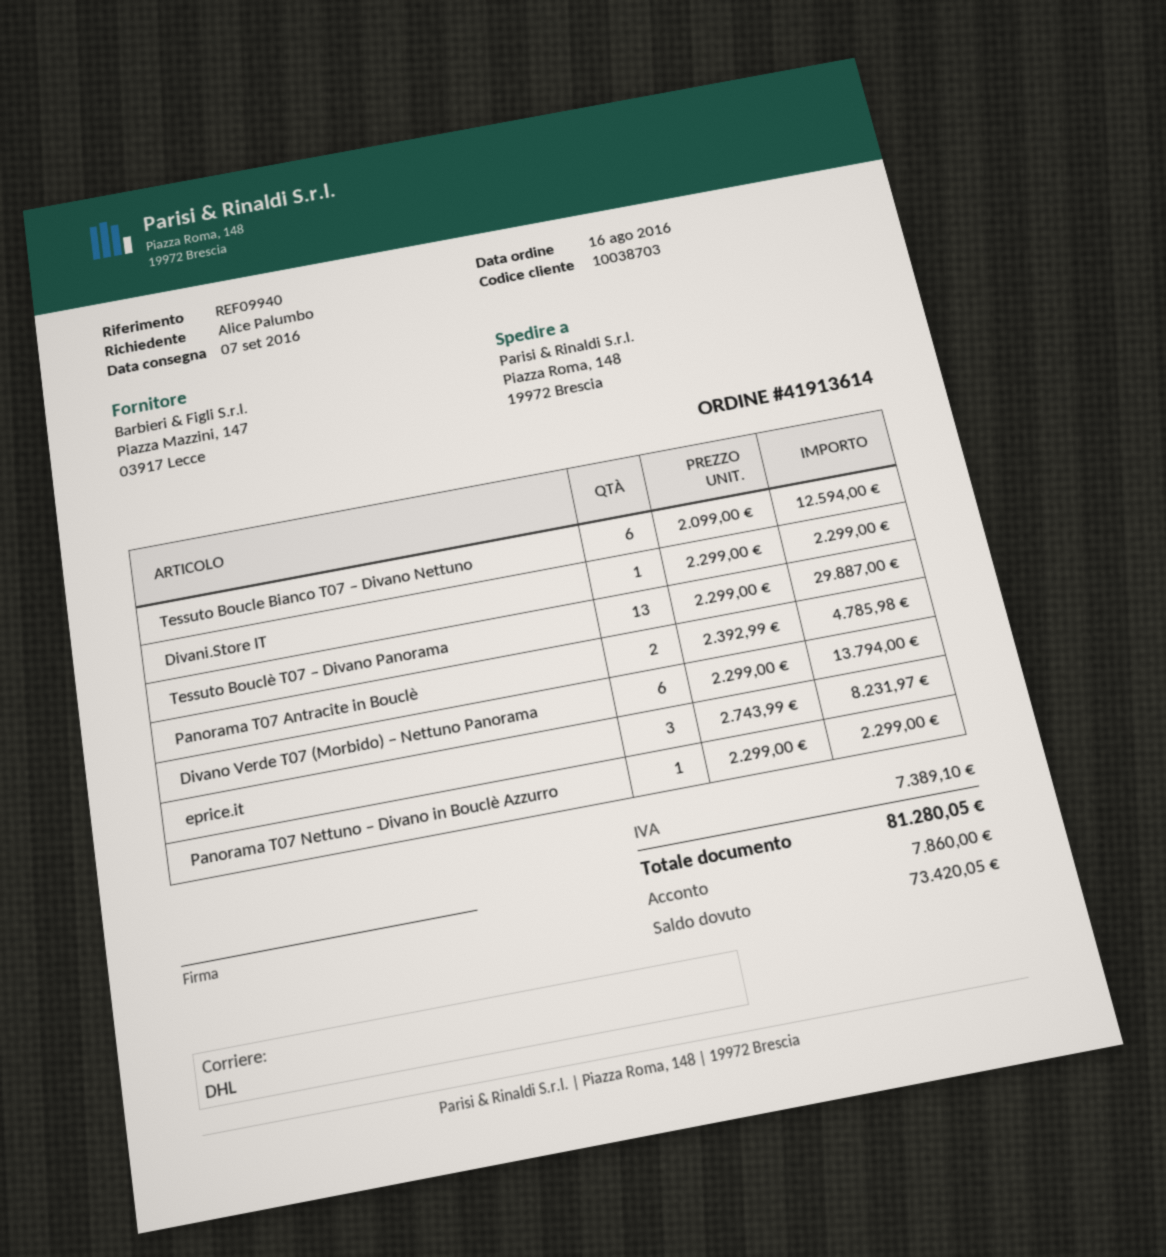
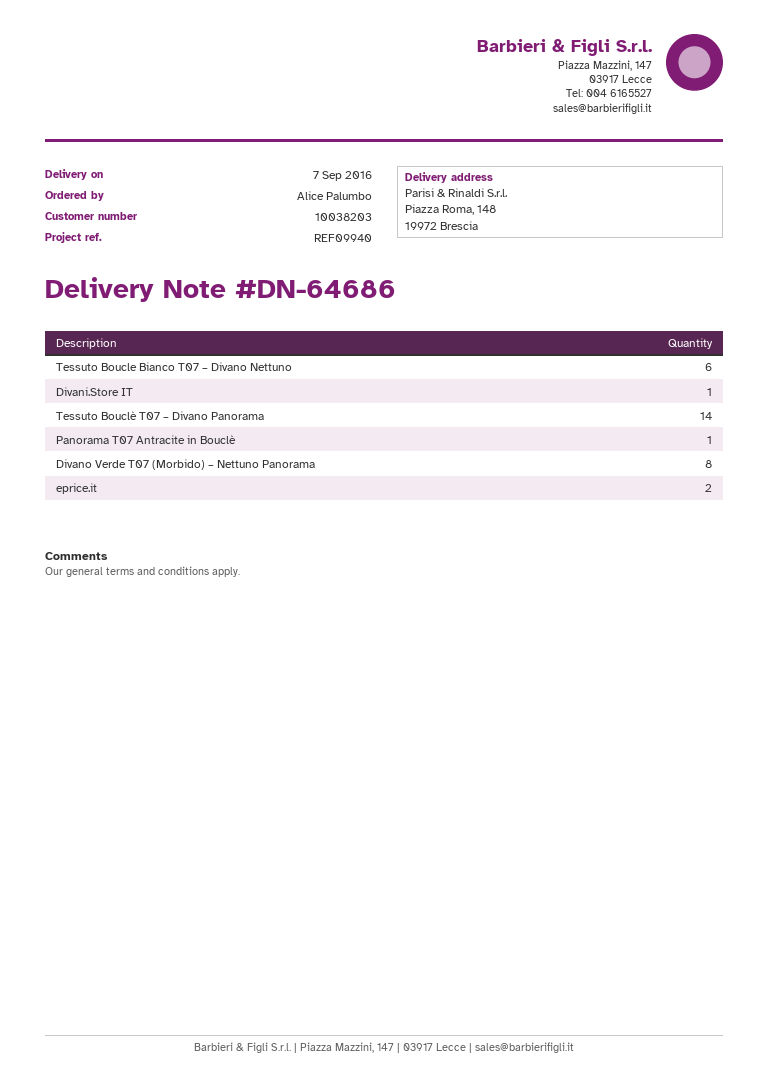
customer number: 10038703 -> 10038203
Tessuto Bouclè T07 – Divano Panorama: 13 -> 14
Panorama T07 Antracite in Bouclè: 2 -> 1
Divano Verde T07 (Morbido) – Nettuno Panorama: 6 -> 8
eprice.it: 3 -> 2
Panorama T07 Nettuno – Divano in Bouclè Azzurro: 1 -> none

